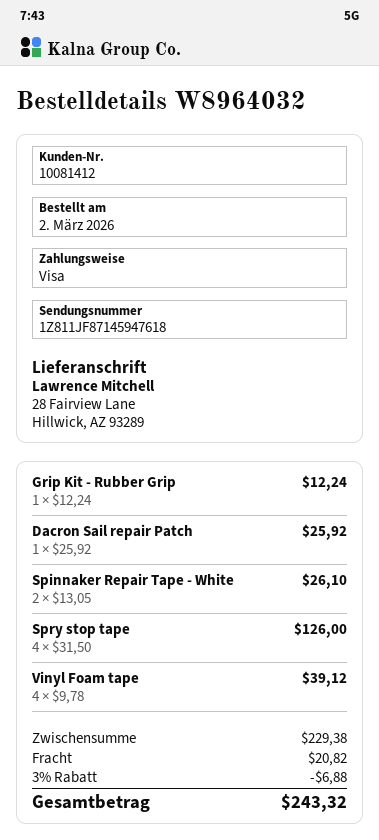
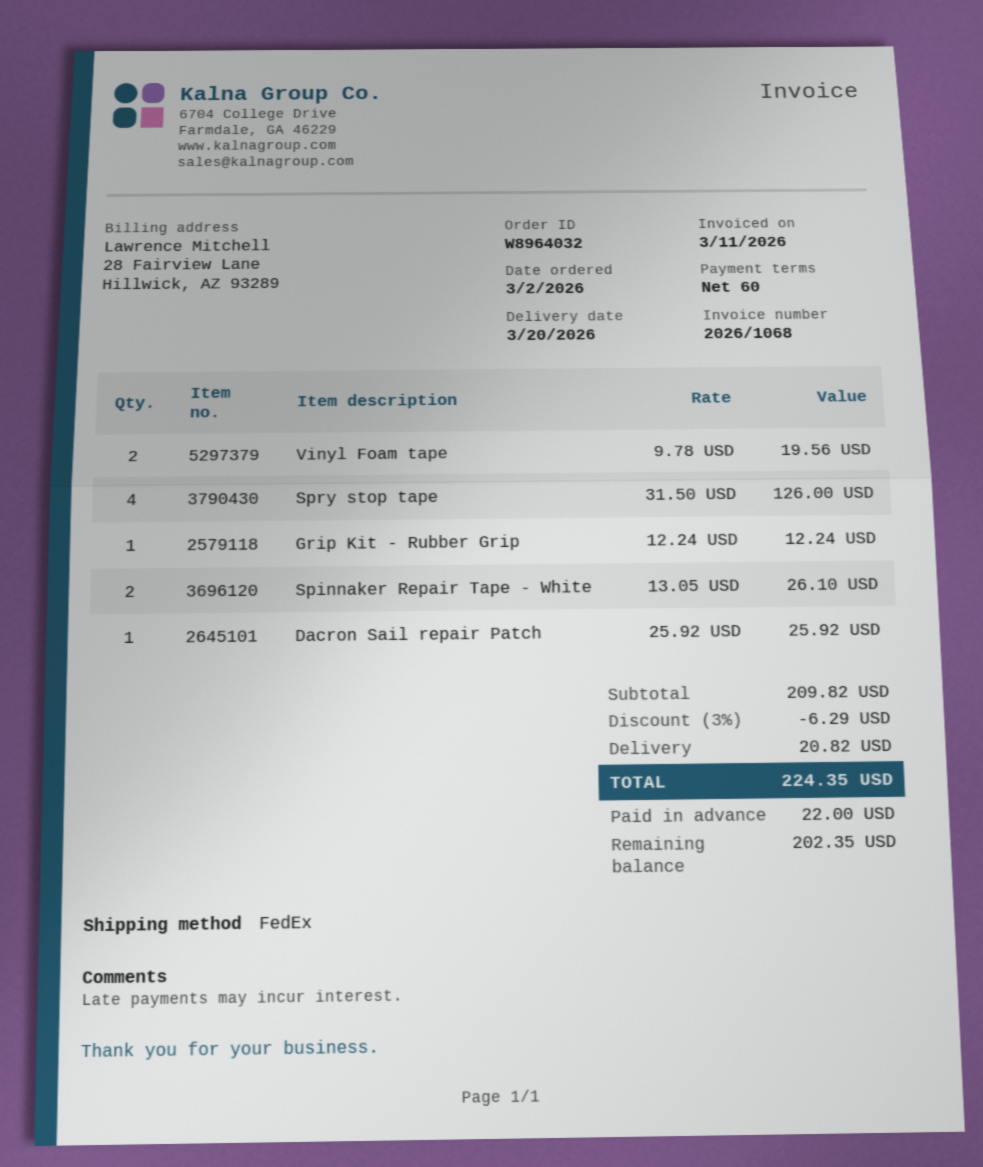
Vinyl Foam tape: 4 x 9.78 = 39.12 -> 2 x 9.78 = 19.56
subtotal: 229.38 -> 209.82
discount: 3% = 6.88 -> 3% = 6.29
total: 243.32 -> 224.35

